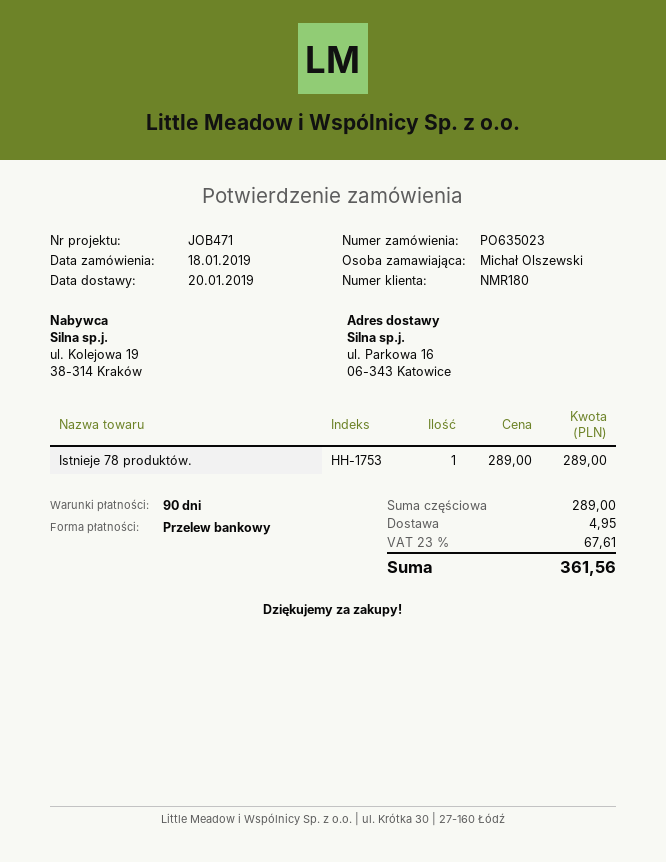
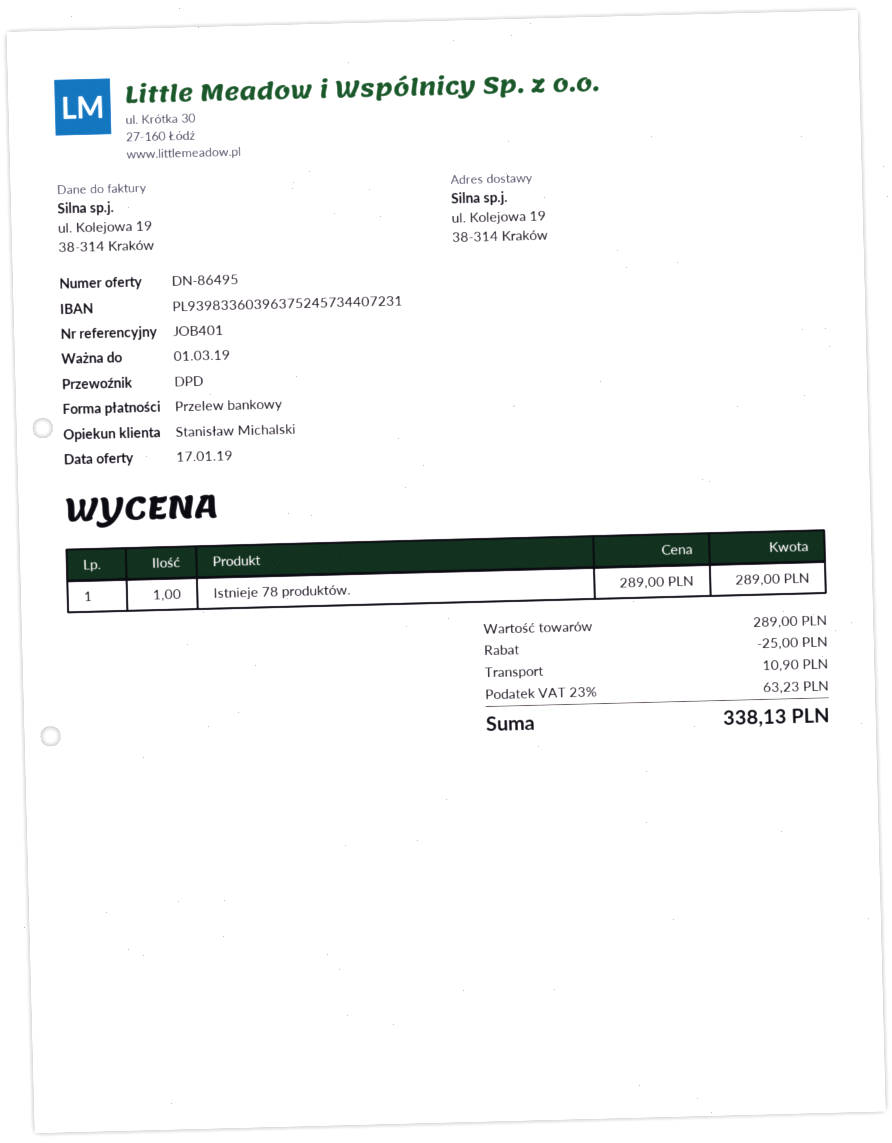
reference: JOB471 -> JOB401
ship to: ul. Parkowa 16, 06-343 Katowice -> ul. Kolejowa 19, 38-314 Kraków
discount: none -> 25.00
shipping: 4.95 -> 10.90
tax: 23% = 67.61 -> 23% = 63.23
total: 361.56 -> 338.13

